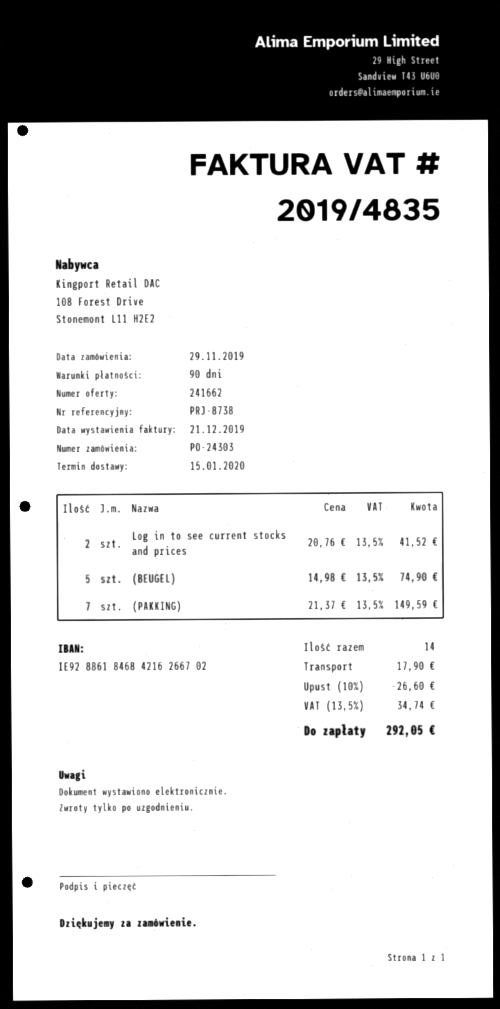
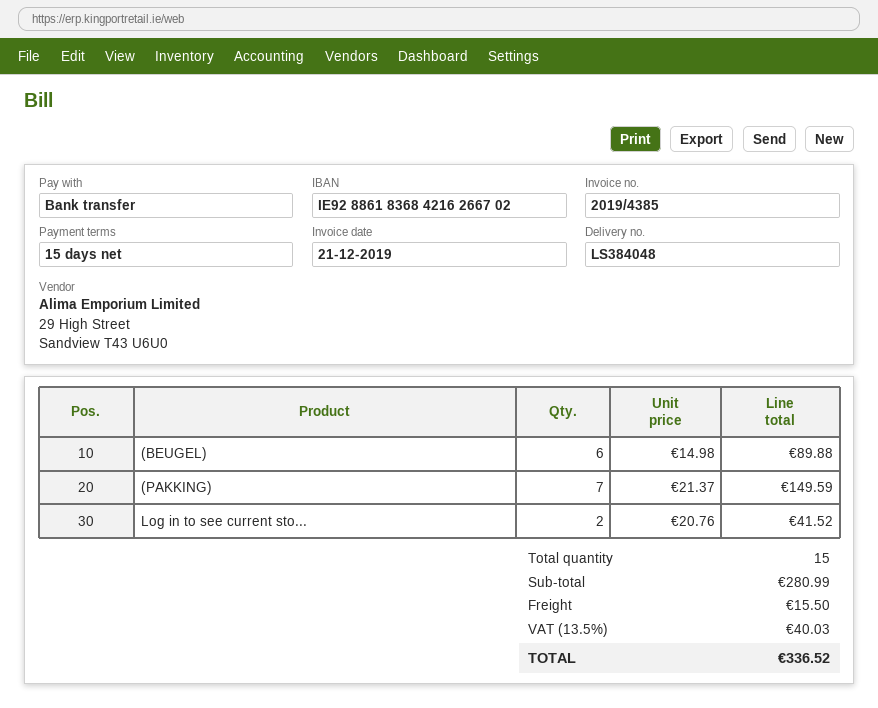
invoice number: 2019/4835 -> 2019/4385
payment terms: 90 days -> 15 days
bank account: IE92886184684216266702 -> IE92886183684216266702
(BEUGEL): 5 x 14.98 = 74.90 -> 6 x 14.98 = 89.88
total quantity: 14 -> 15
discount: 10% = 26.60 -> none
shipping: 17.90 -> 15.50
tax: 13.5% = 34.74 -> 13.5% = 40.03
total: 292.05 -> 336.52

